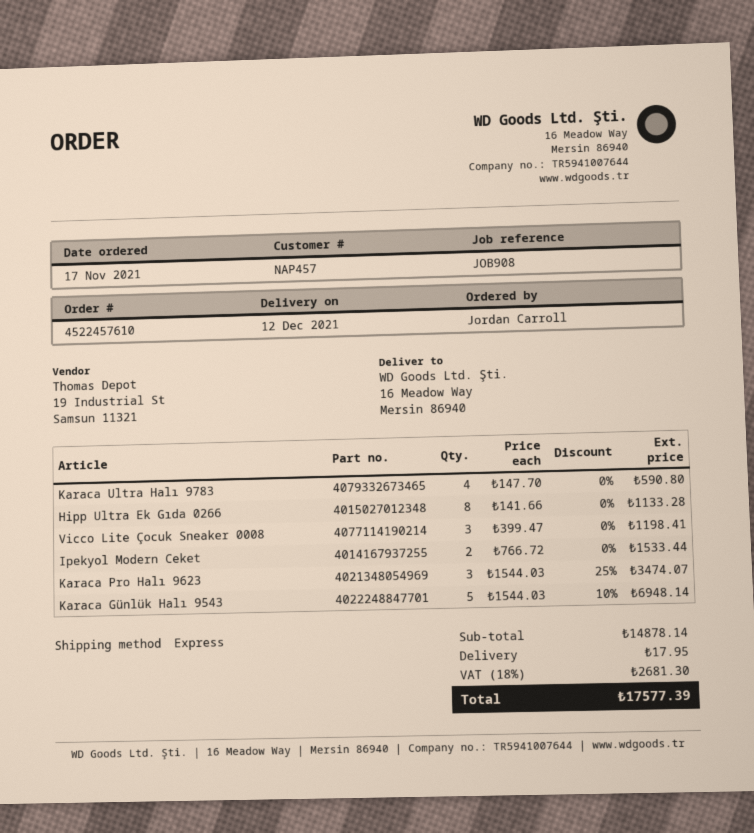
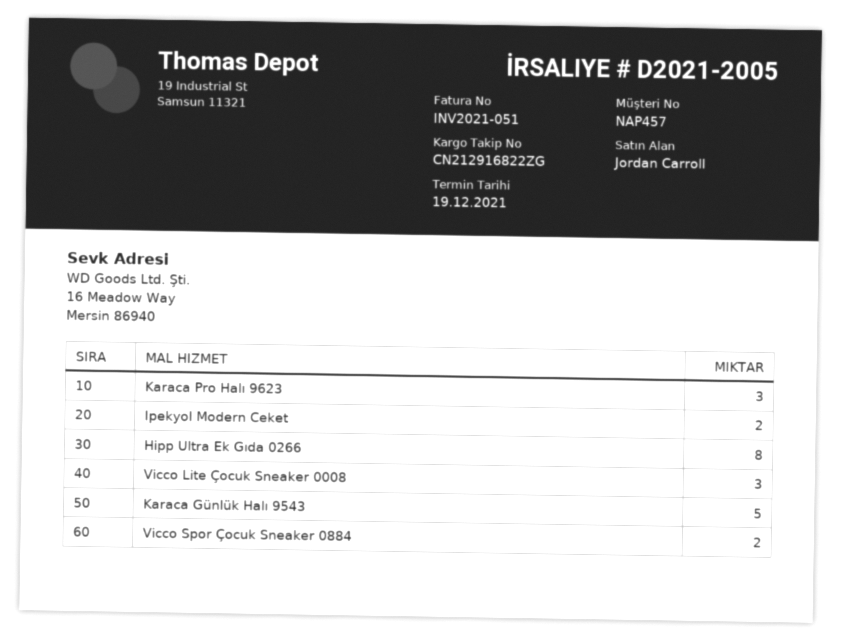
delivery date: 2021-12-12 -> 2021-12-19
Karaca Ultra Halı 9783: 4 -> none
Vicco Spor Çocuk Sneaker 0884: none -> 2

